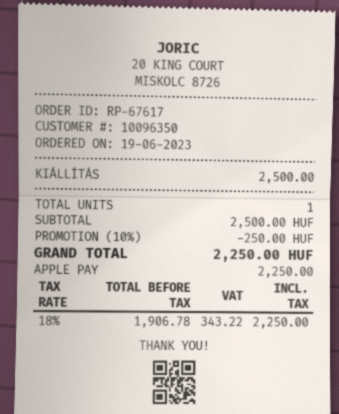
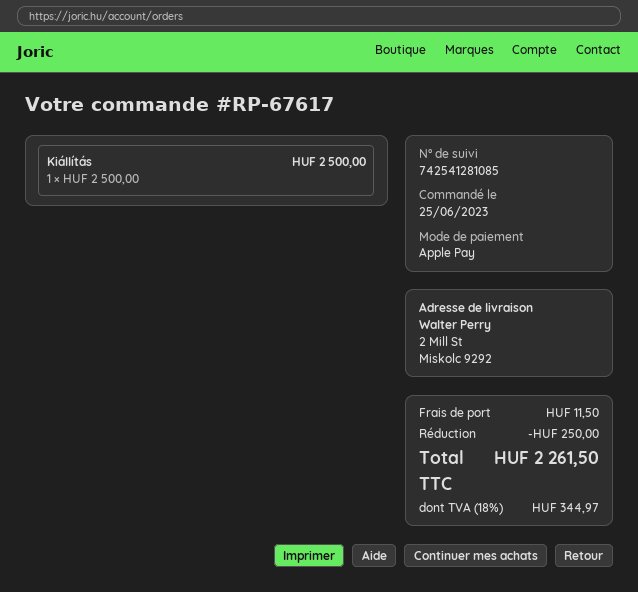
order date: 2023-06-19 -> 2023-06-25
shipping: none -> 11.50
tax: 18% = 343.22 -> 18% = 344.97
total: 2250.00 -> 2261.50

